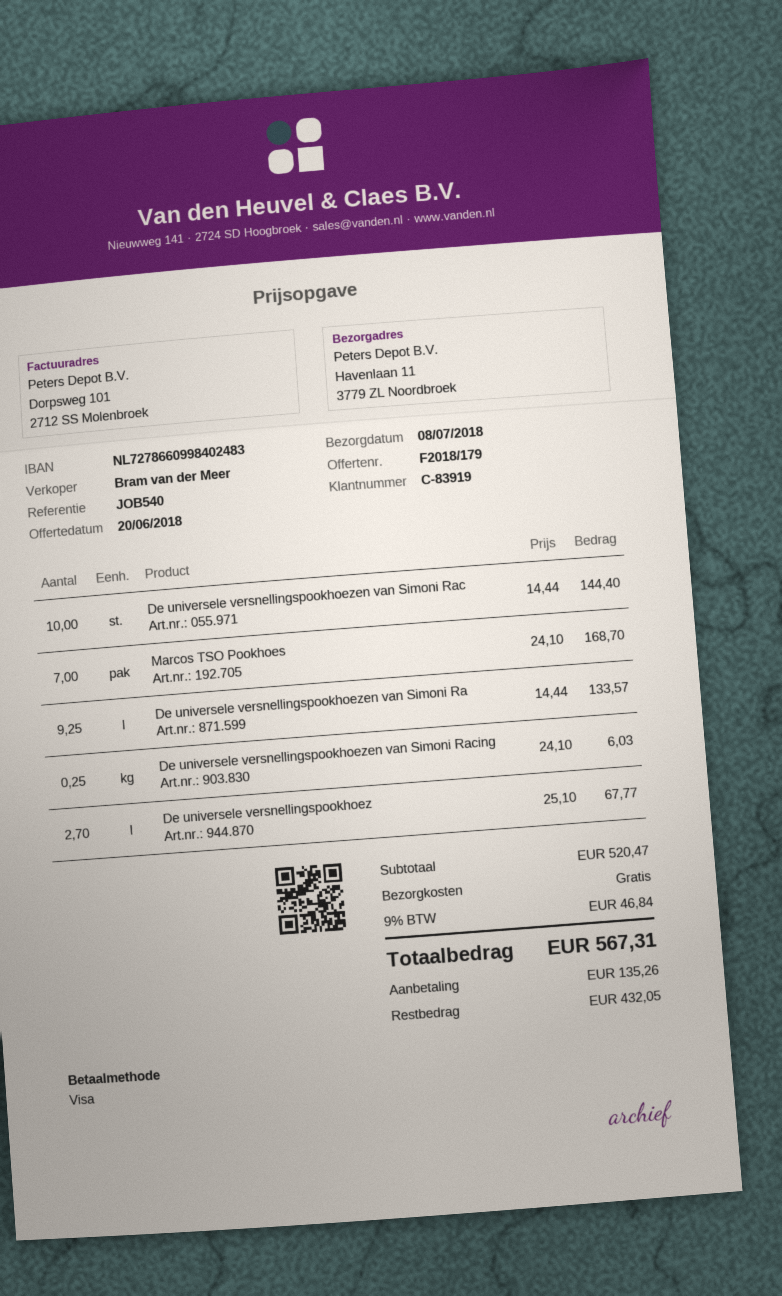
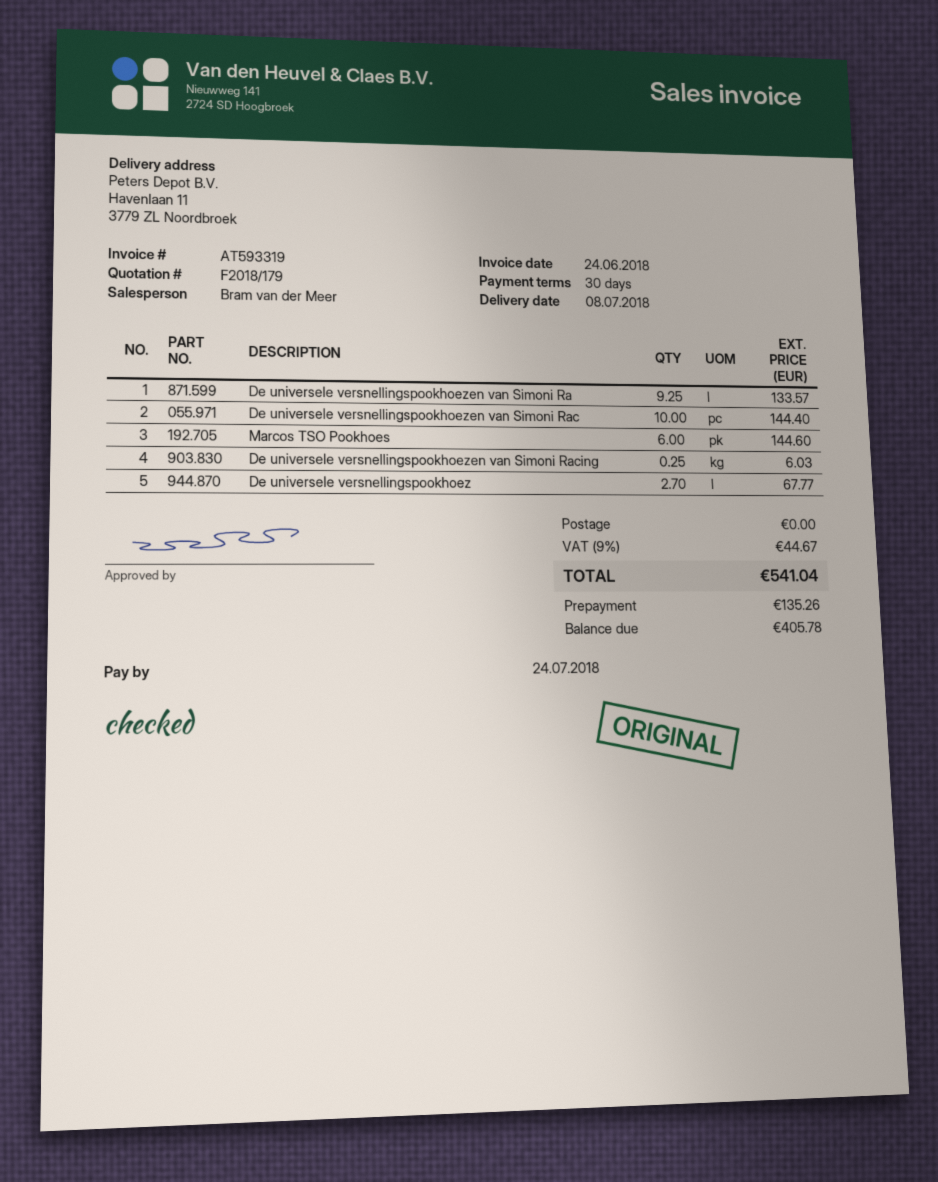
Marcos TSO Pookhoes: 7 for 168.70 -> 6 for 144.60
tax: 9% = 46.84 -> 9% = 44.67
total: 567.31 -> 541.04
balance: 432.05 -> 405.78

